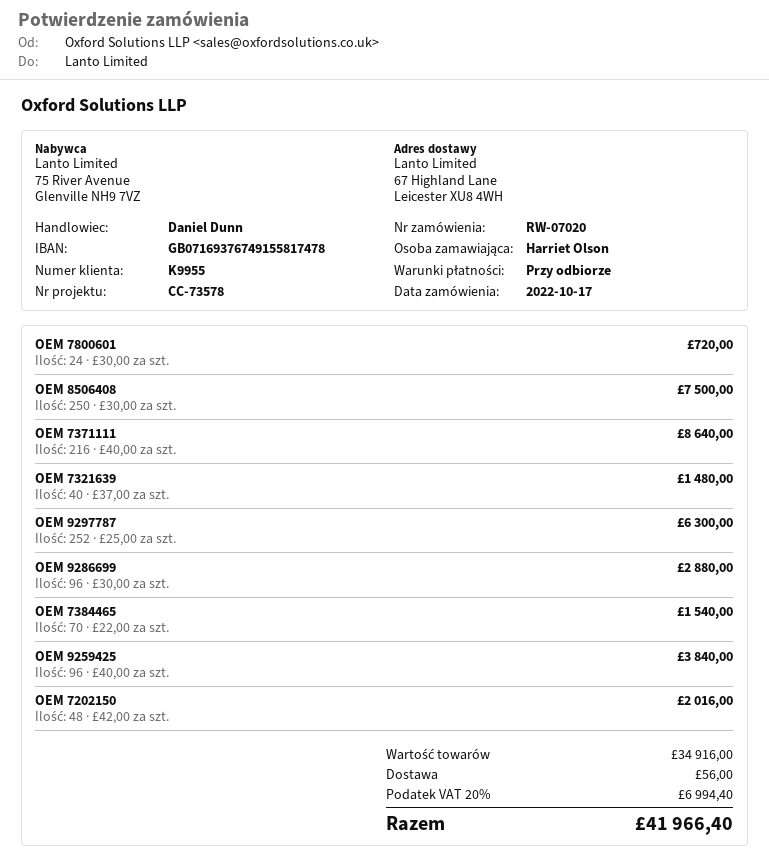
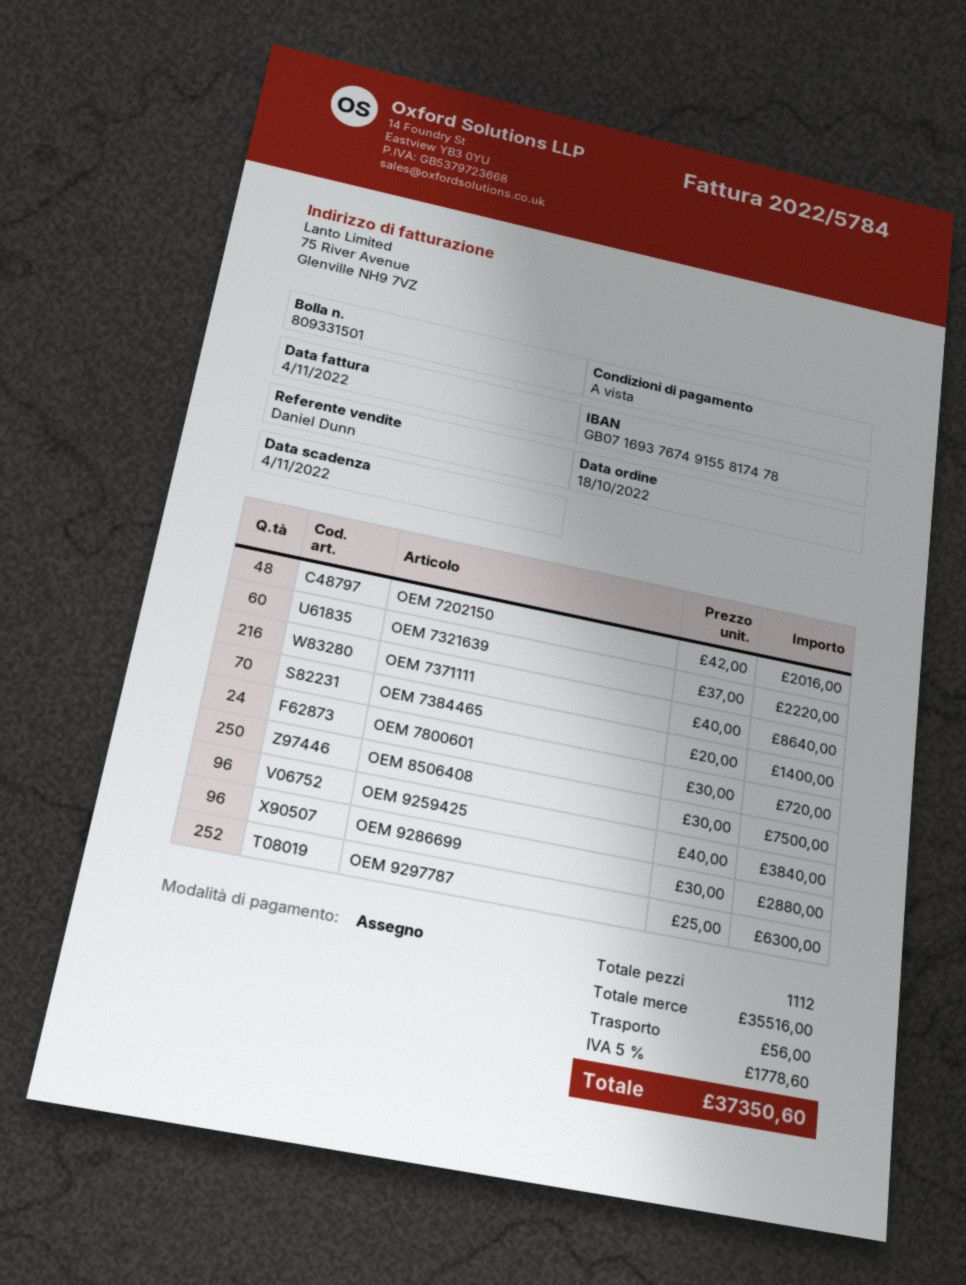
order date: 2022-10-17 -> 2022-10-18
OEM 7321639: 40 x 37.00 = 1480.00 -> 60 x 37.00 = 2220.00
OEM 7384465: 70 x 22.00 = 1540.00 -> 70 x 20.00 = 1400.00
subtotal: 34916.00 -> 35516.00
tax: 20% = 6994.40 -> 5% = 1778.60
total: 41966.40 -> 37350.60

